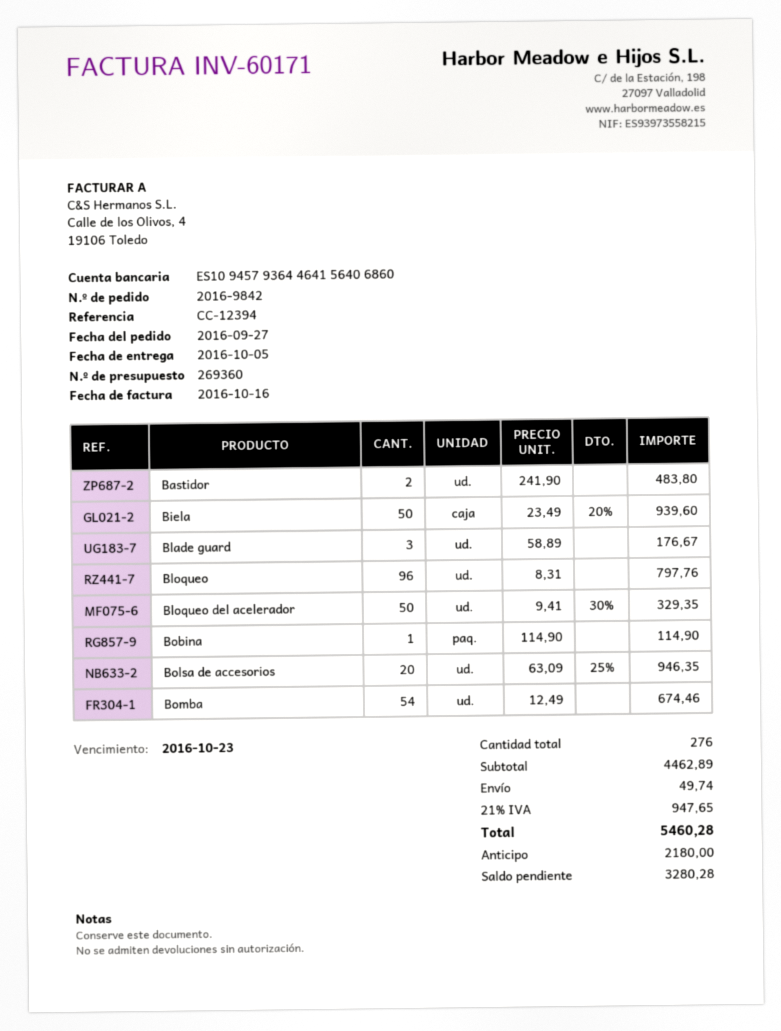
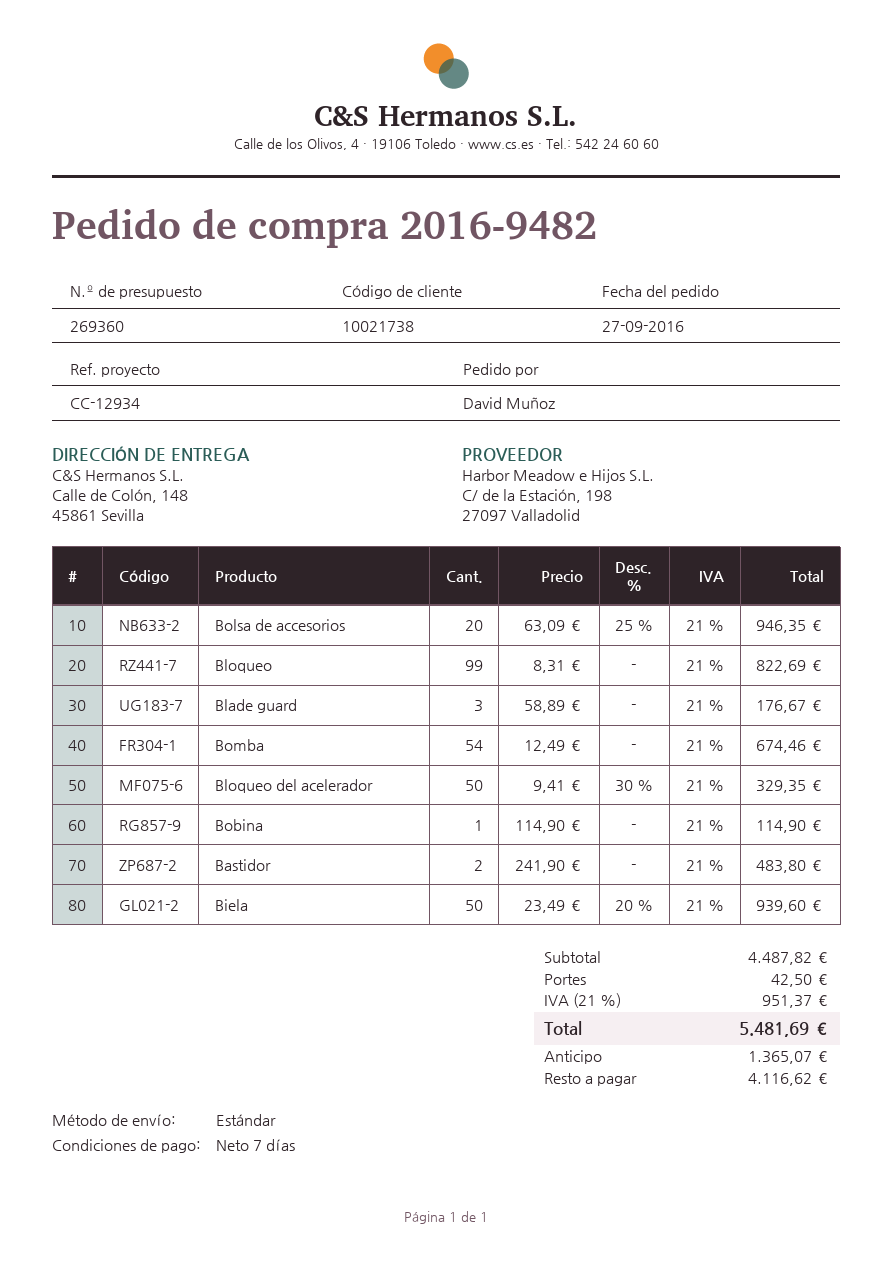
order number: 2016-9842 -> 2016-9482
reference: CC-12394 -> CC-12934
Bloqueo: 96 x 8.31 = 797.76 -> 99 x 8.31 = 822.69
subtotal: 4462.89 -> 4487.82
shipping: 49.74 -> 42.50
tax: 21% = 947.65 -> 21% = 951.37
total: 5460.28 -> 5481.69
deposit: 2180.00 -> 1365.07
balance: 3280.28 -> 4116.62

